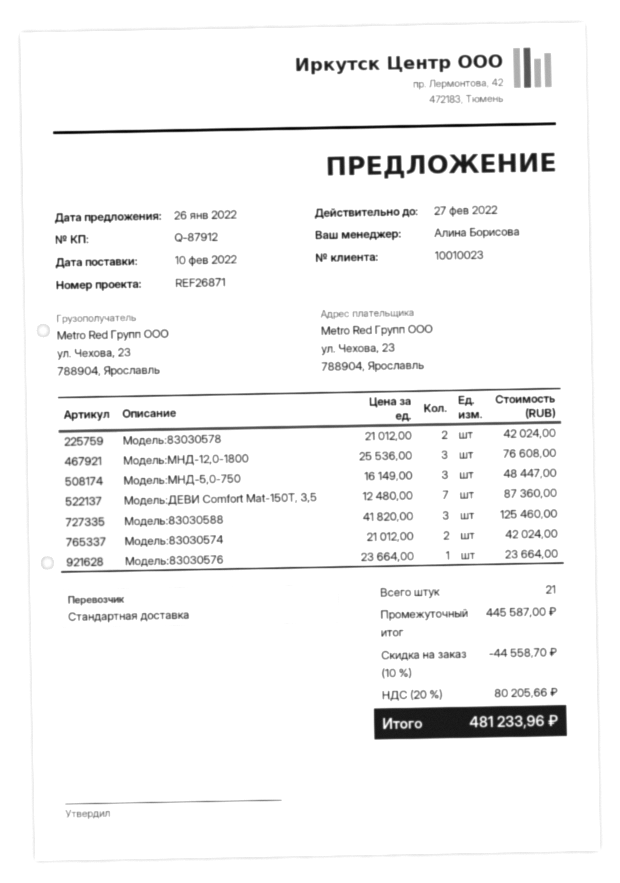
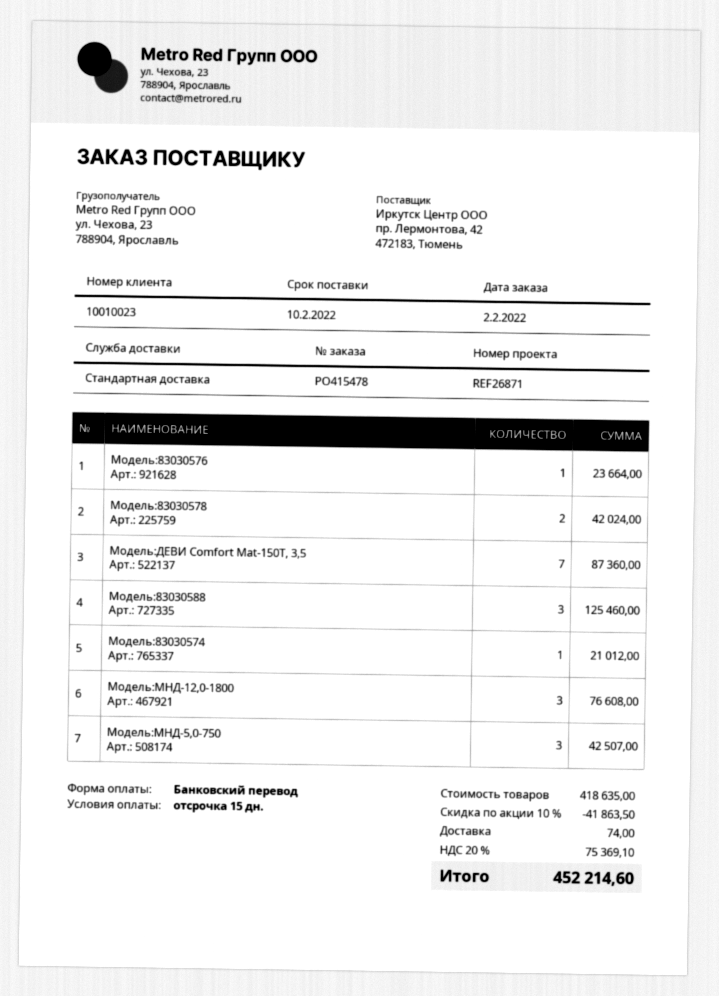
Модель:МНД-5,0-750: 3 for 48447.00 -> 3 for 42507.00
Модель:83030574: 2 for 42024.00 -> 1 for 21012.00
subtotal: 445587.00 -> 418635.00
discount: 10% = 44558.70 -> 10% = 41863.50
shipping: none -> 74.00
tax: 20% = 80205.66 -> 20% = 75369.10
total: 481233.96 -> 452214.60

